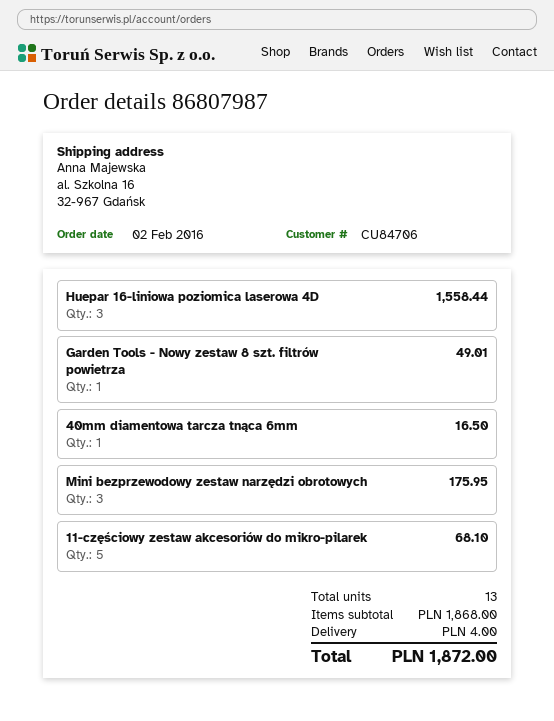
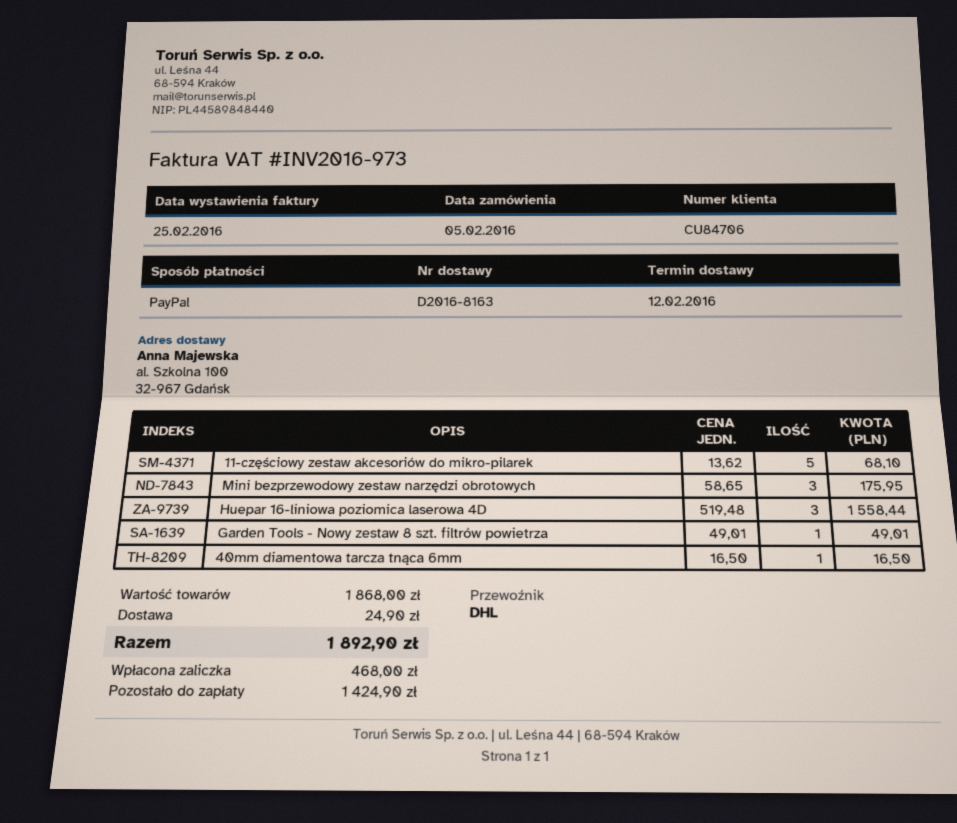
order date: 2016-02-02 -> 2016-02-05
ship to: al. Szkolna 16, 32-967 Gdańsk -> al. Szkolna 100, 32-967 Gdańsk
shipping: 4.00 -> 24.90
total: 1872.00 -> 1892.90

